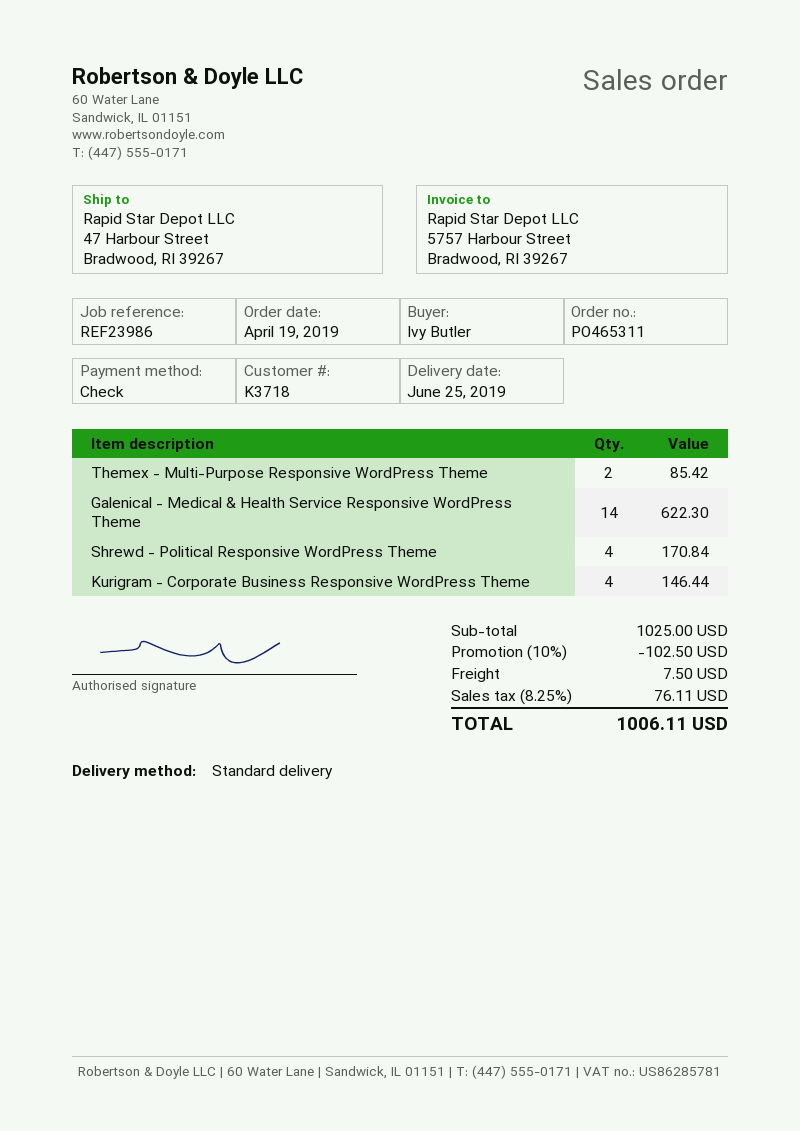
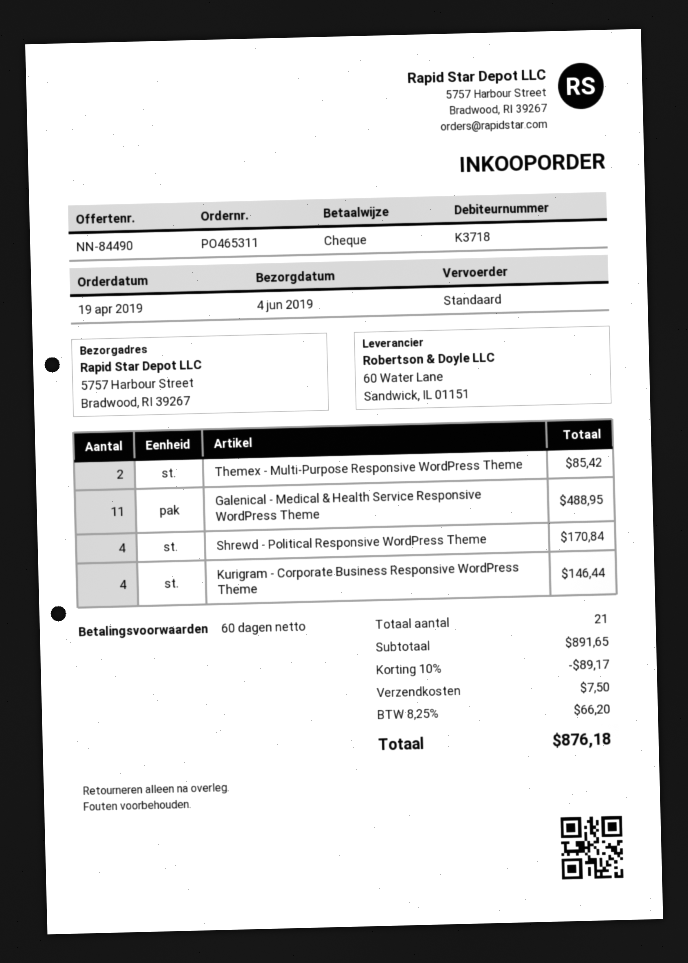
delivery date: 2019-06-25 -> 2019-06-04
ship to: 47 Harbour Street, Bradwood, RI 39267 -> 5757 Harbour Street, Bradwood, RI 39267
Galenical - Medical & Health Service Responsive WordPress Theme: 14 for 622.30 -> 11 for 488.95
subtotal: 1025.00 -> 891.65
discount: 10% = 102.50 -> 10% = 89.17
tax: 8.25% = 76.11 -> 8.25% = 66.20
total: 1006.11 -> 876.18

